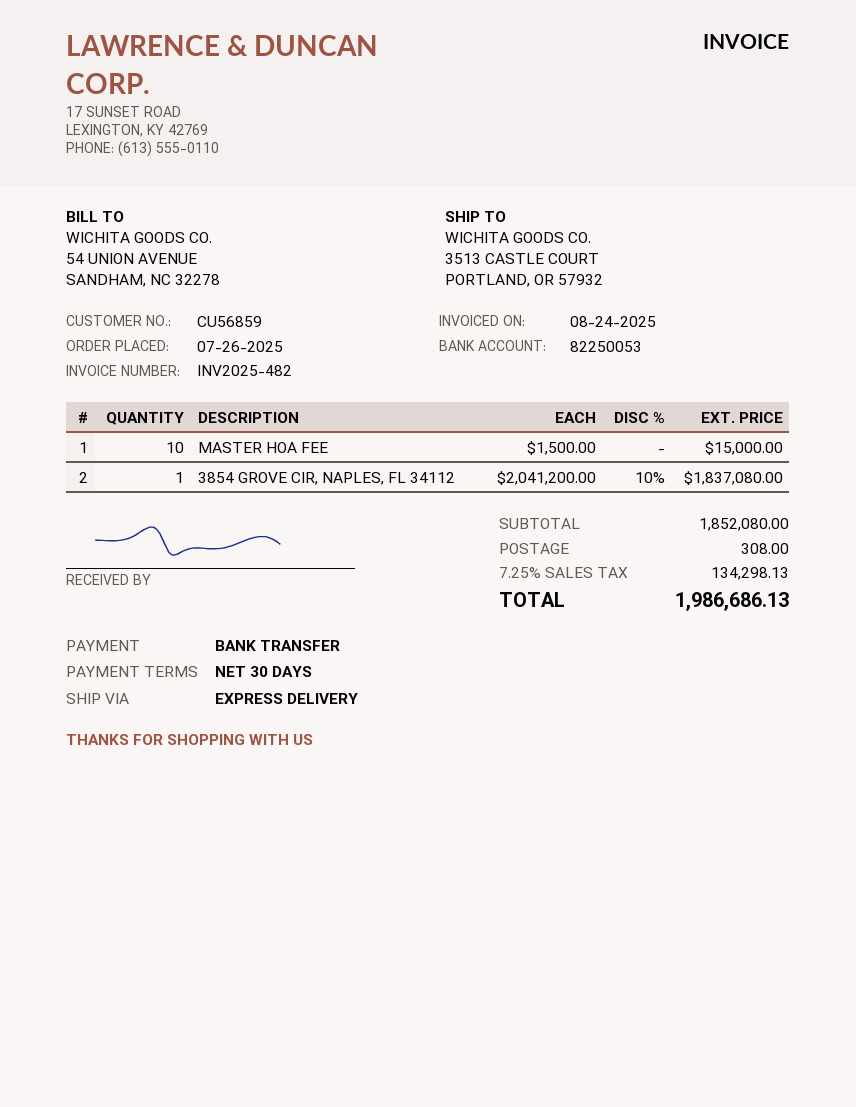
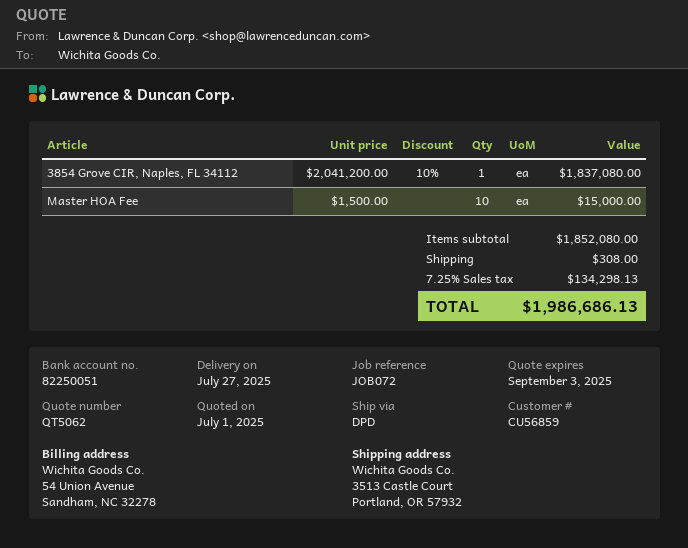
bank account: 82250053 -> 82250051
shipping method: express -> DPD

